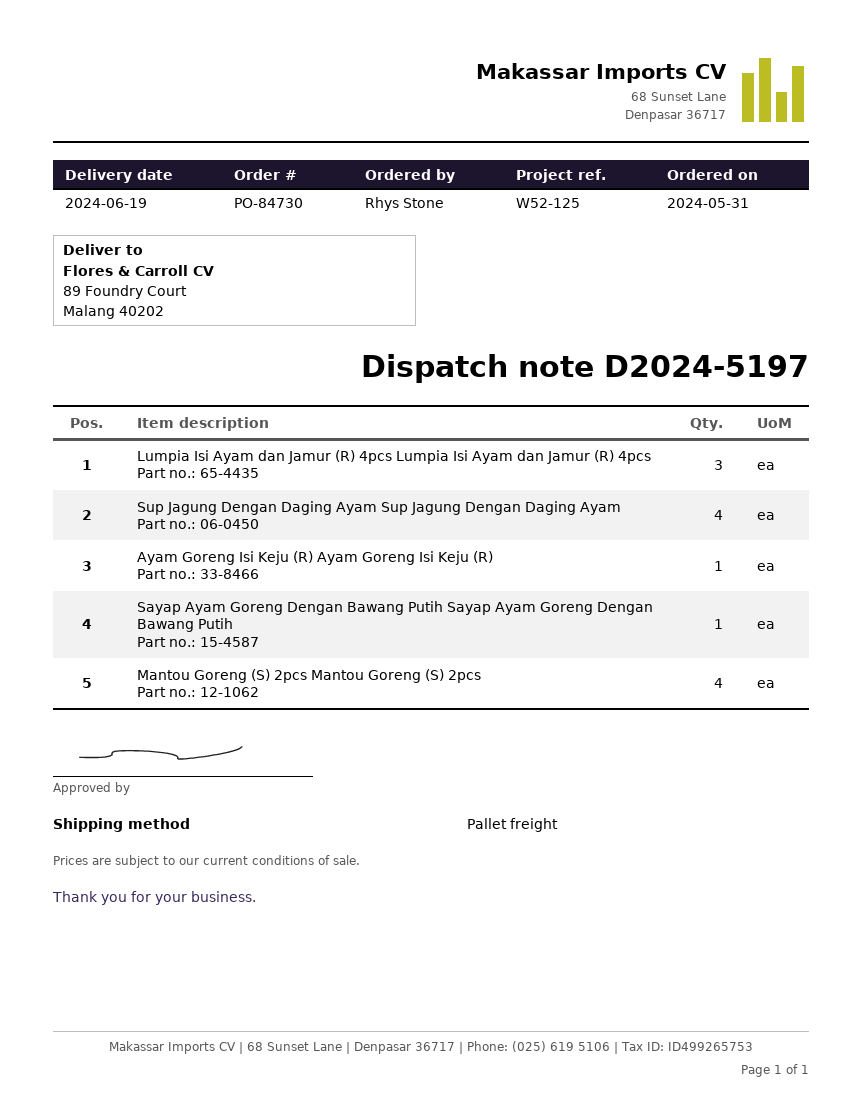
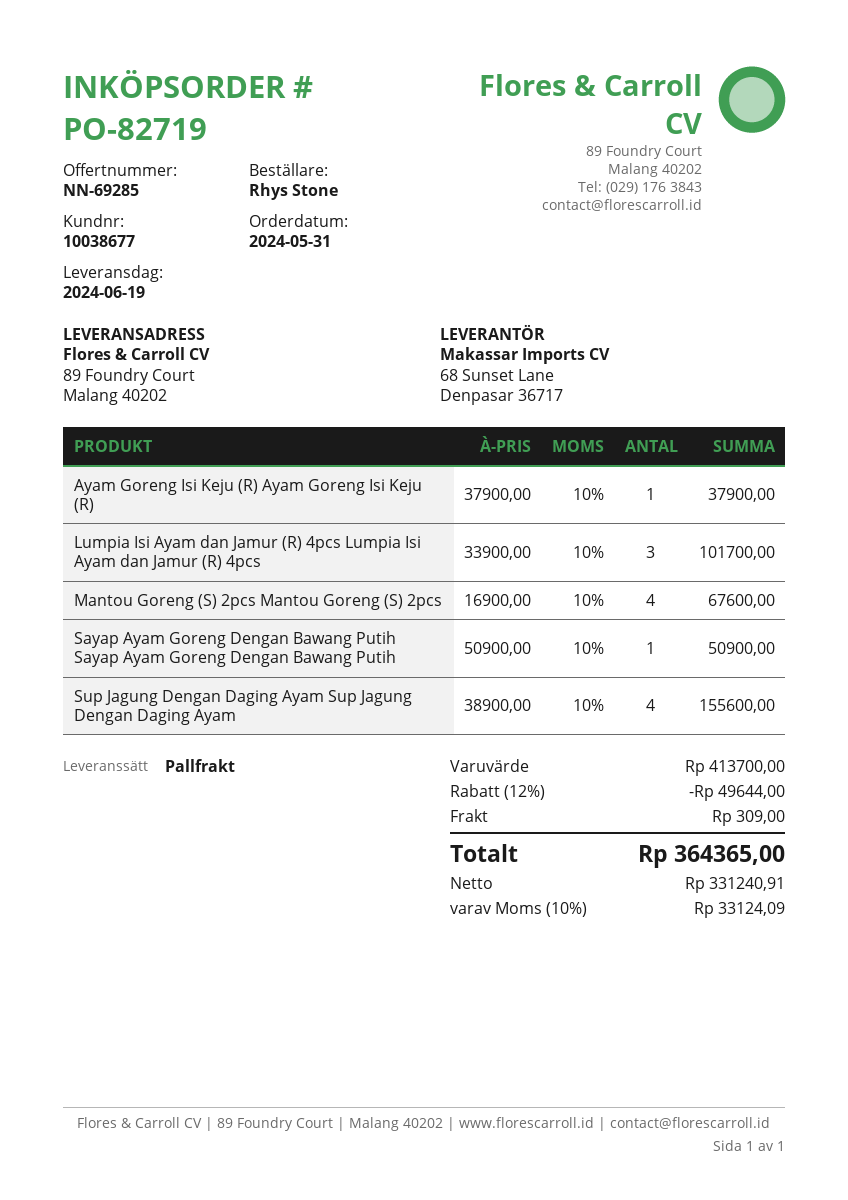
order number: PO-84730 -> PO-82719

